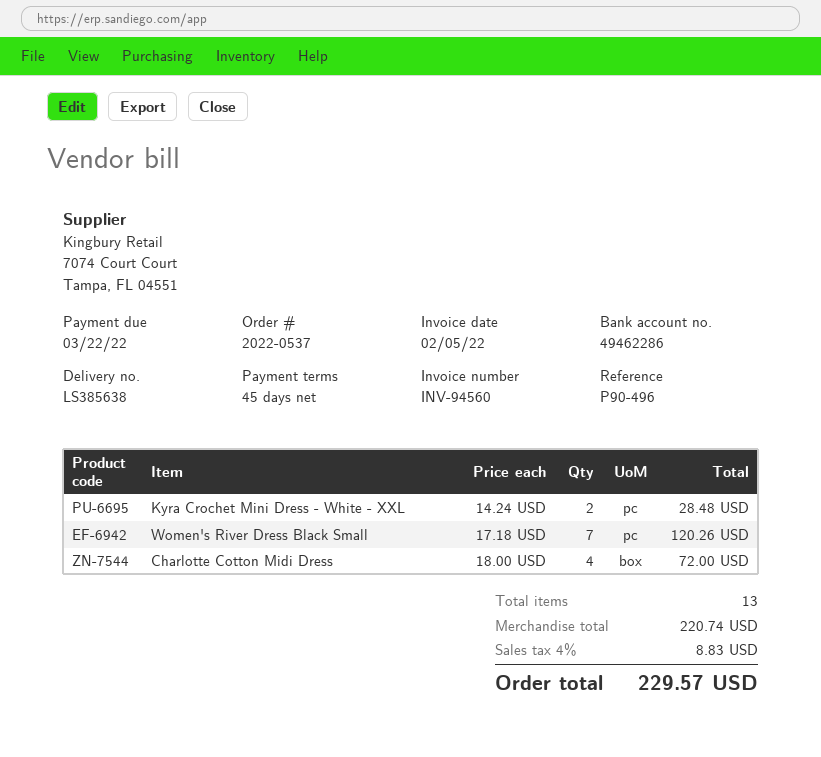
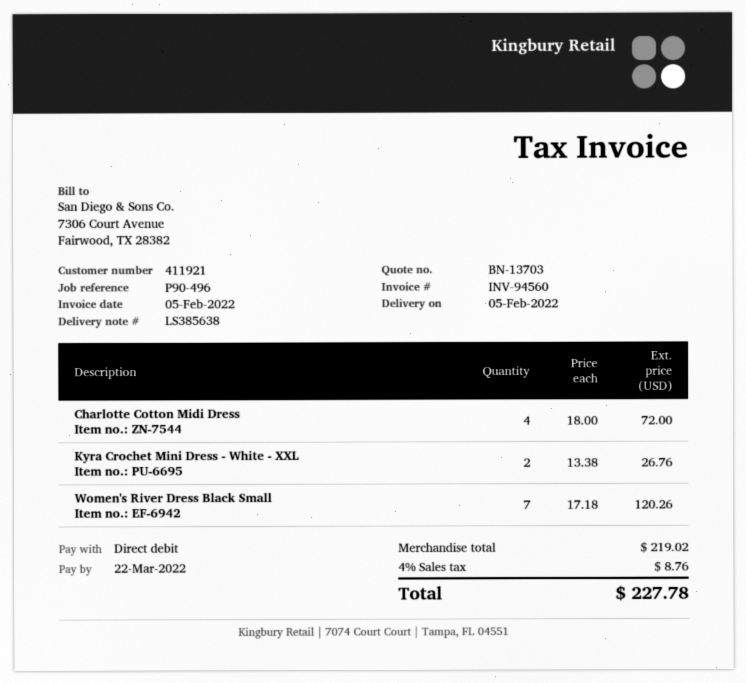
Kyra Crochet Mini Dress - White - XXL: 2 x 14.24 = 28.48 -> 2 x 13.38 = 26.76
subtotal: 220.74 -> 219.02
tax: 4% = 8.83 -> 4% = 8.76
total: 229.57 -> 227.78

